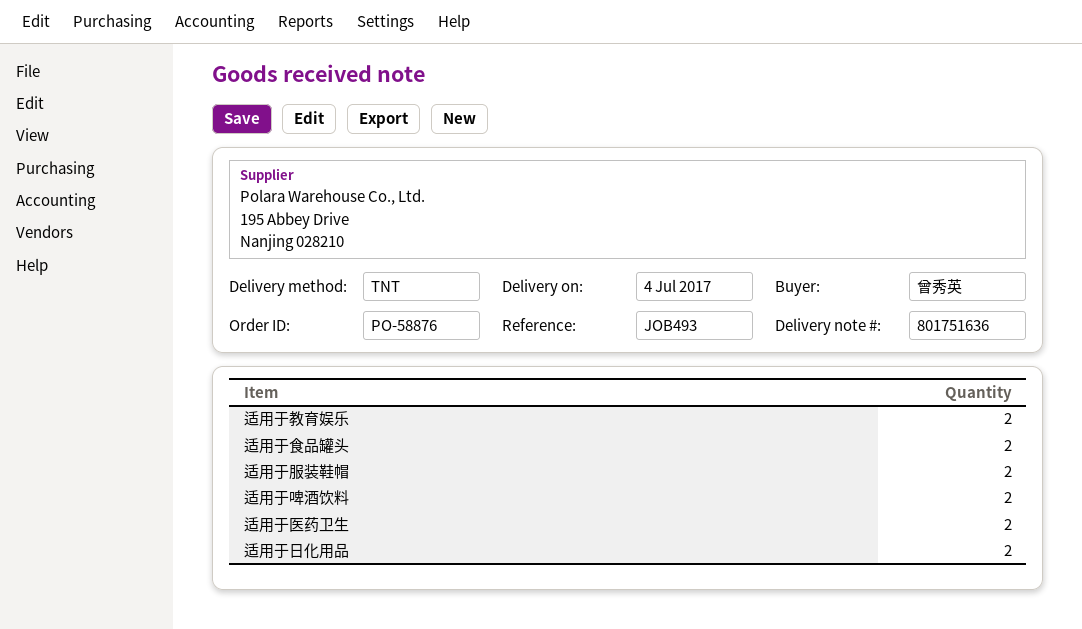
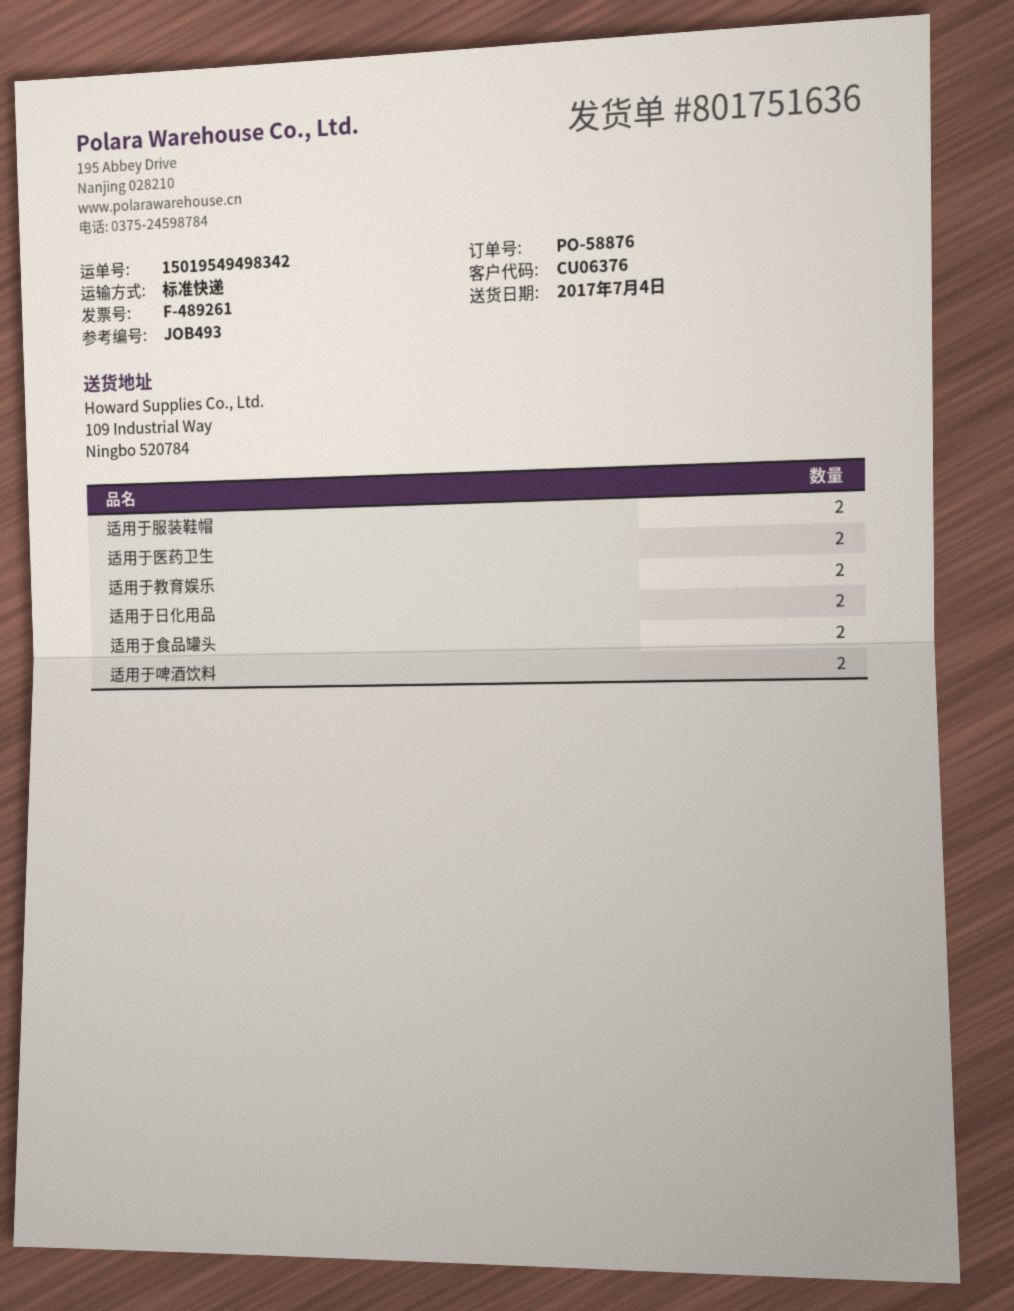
shipping method: TNT -> standard

